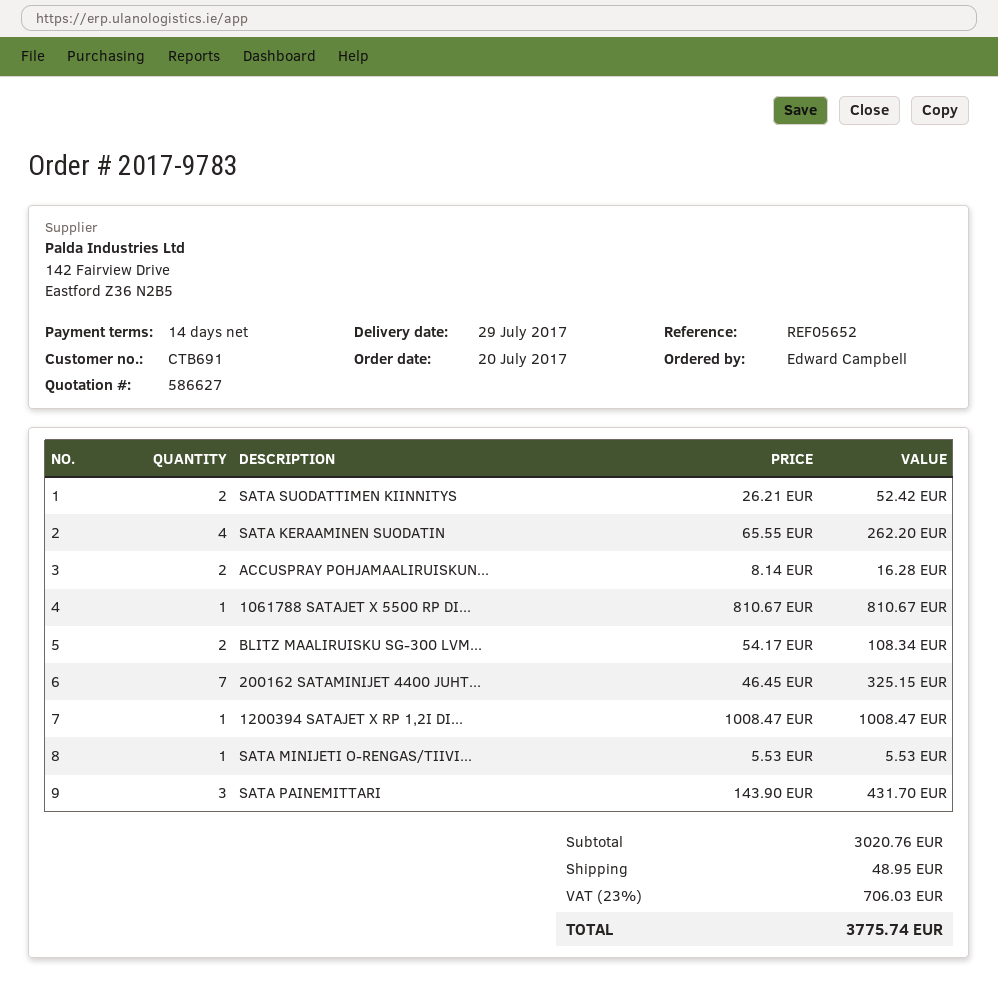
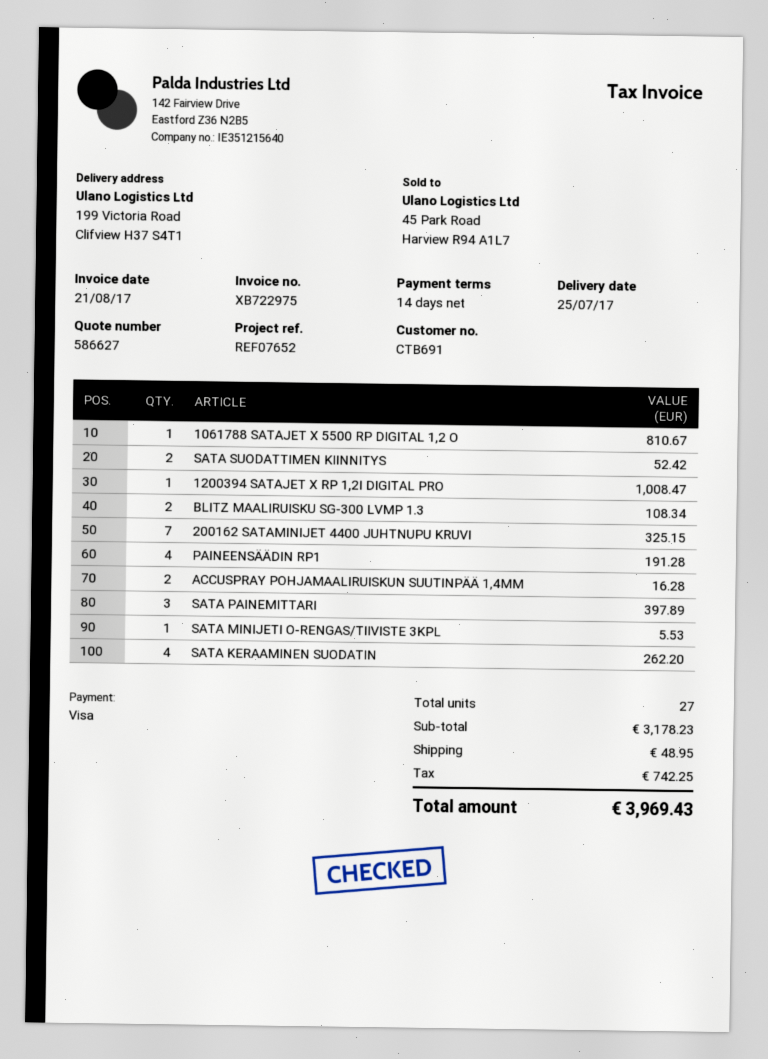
delivery date: 2017-07-29 -> 2017-07-25
reference: REF05652 -> REF07652
SATA PAINEMITTARI: 3 for 431.70 -> 3 for 397.89
PAINEENSÄÄDIN RP1: none -> 4 for 191.28
subtotal: 3020.76 -> 3178.23
tax: 706.03 -> 742.25
total: 3775.74 -> 3969.43

